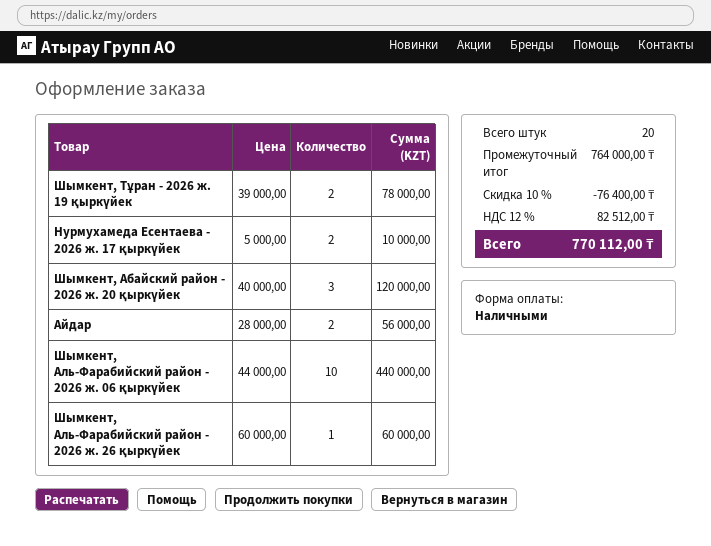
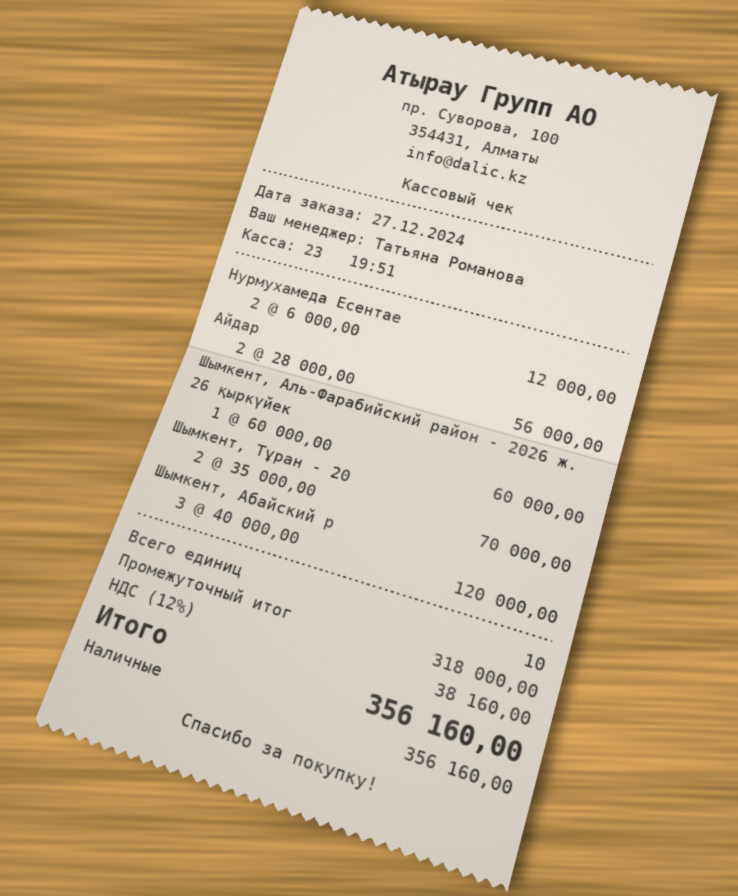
Шымкент, Тұран - 2026 ж. 19 қыркүйек: 2 x 39000.00 = 78000.00 -> 2 x 35000.00 = 70000.00
Нурмухамеда Есентаева - 2026 ж. 17 қыркүйек: 2 x 5000.00 = 10000.00 -> 2 x 6000.00 = 12000.00
Шымкент, Аль-Фарабийский район - 2026 ж. 06 қыркүйек: 10 x 44000.00 = 440000.00 -> none
total quantity: 20 -> 10
subtotal: 764000.00 -> 318000.00
discount: 10% = 76400.00 -> none
tax: 12% = 82512.00 -> 12% = 38160.00
total: 770112.00 -> 356160.00

